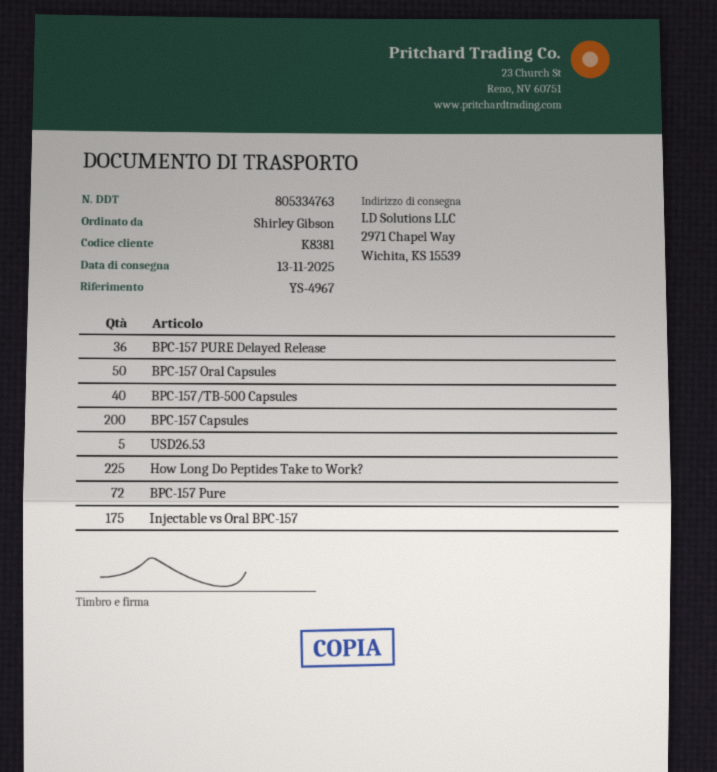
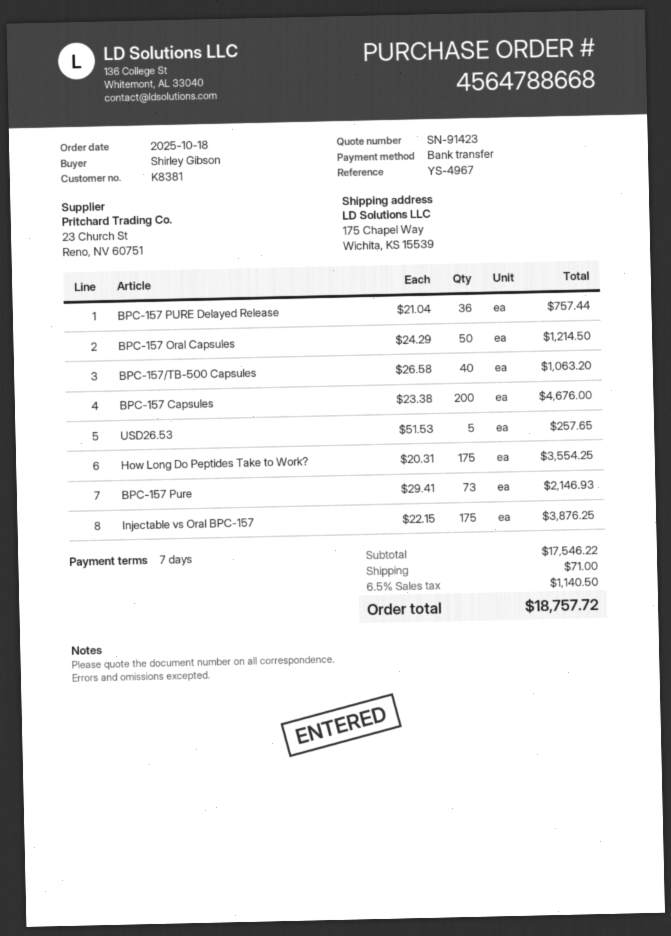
ship to: 2971 Chapel Way, Wichita, KS 15539 -> 175 Chapel Way, Wichita, KS 15539
How Long Do Peptides Take to Work?: 225 -> 175
BPC-157 Pure: 72 -> 73

